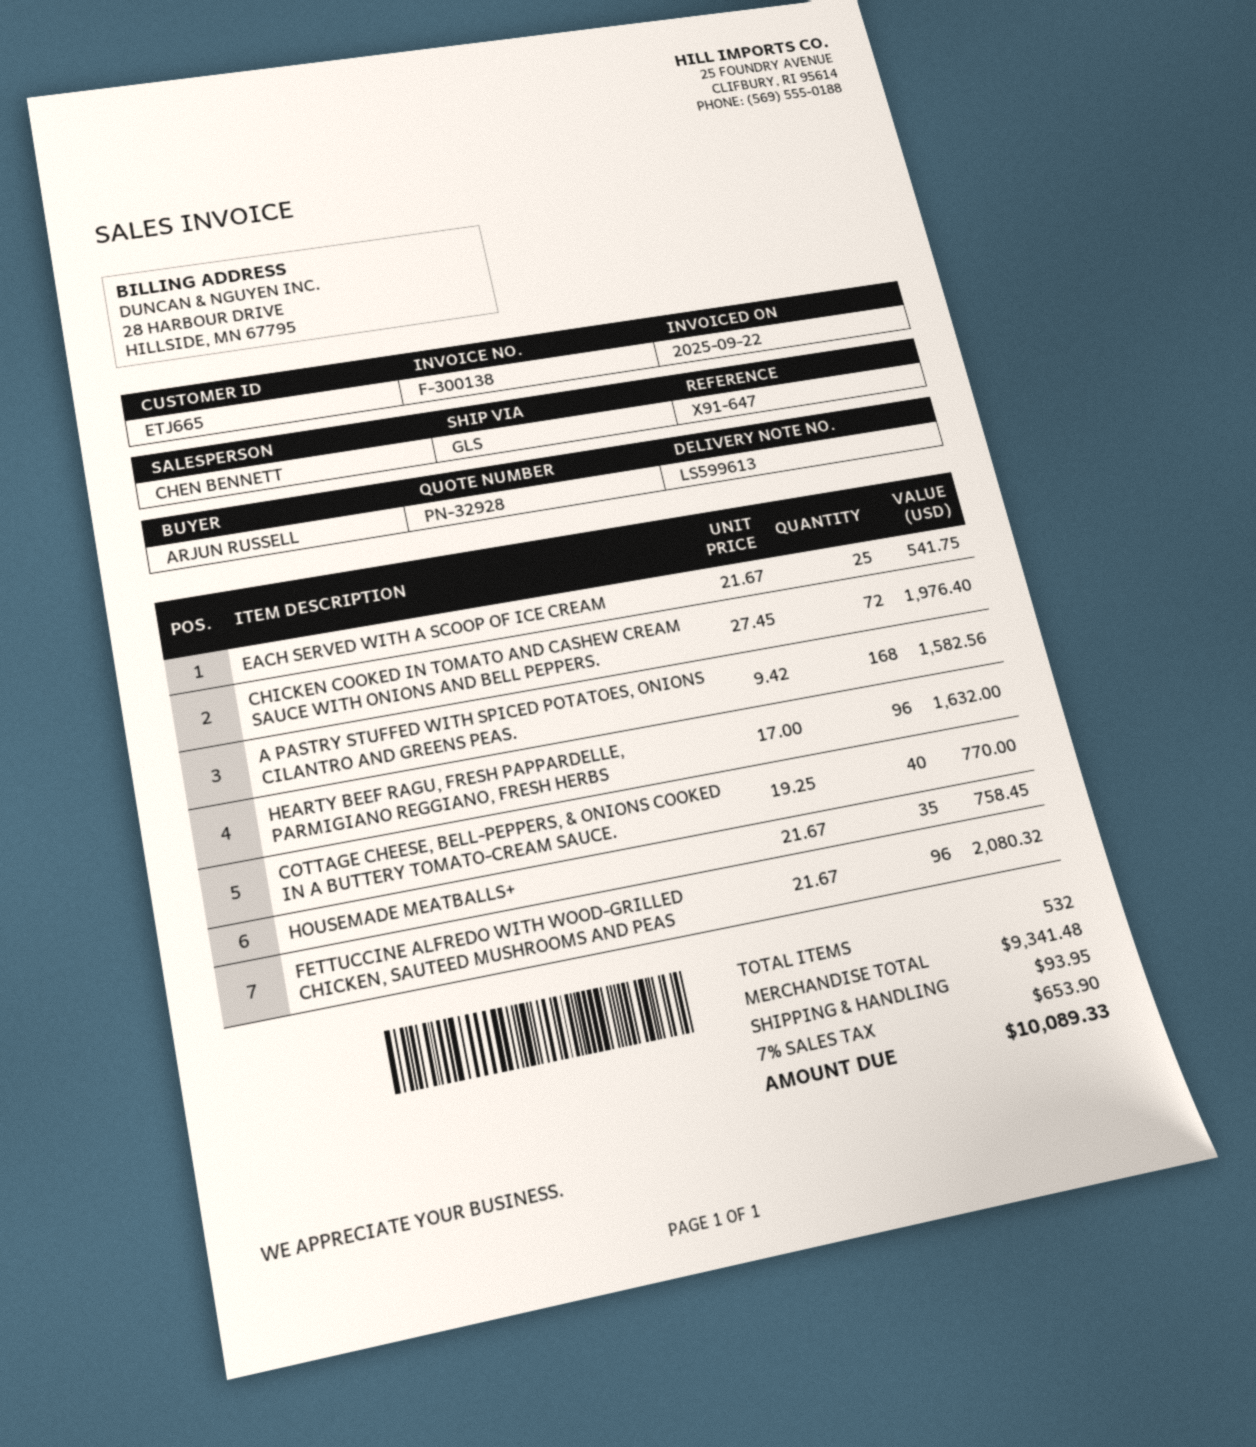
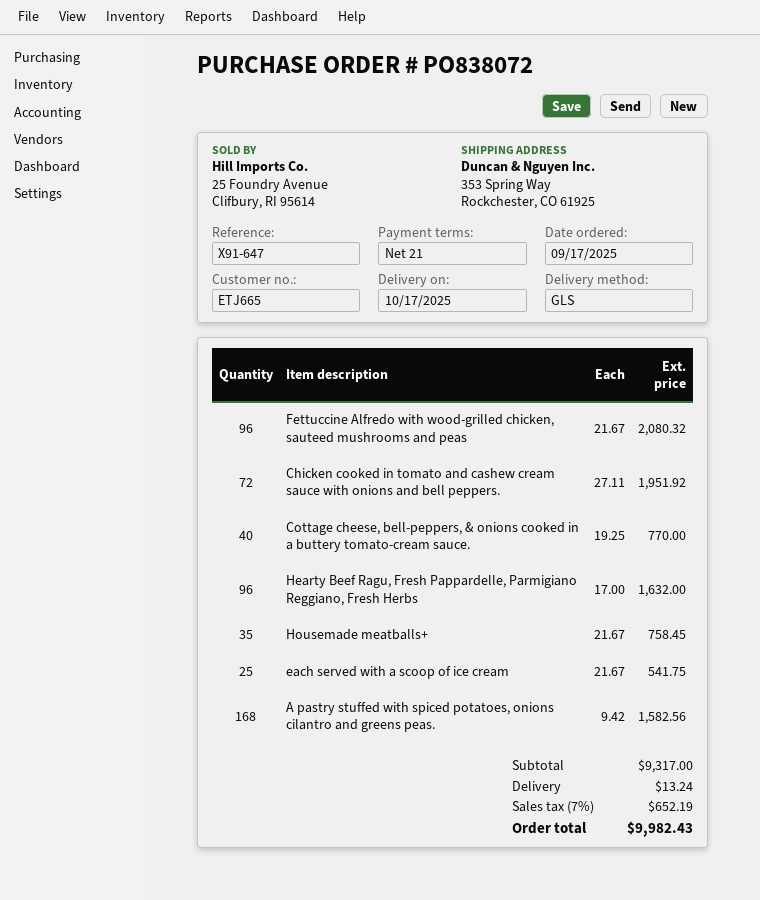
CHICKEN COOKED IN TOMATO AND CASHEW CREAM SAUCE WITH ONIONS AND BELL PEPPERS.: 72 x 27.45 = 1976.40 -> 72 x 27.11 = 1951.92
subtotal: 9341.48 -> 9317.00
shipping: 93.95 -> 13.24
tax: 7% = 653.90 -> 7% = 652.19
total: 10089.33 -> 9982.43

